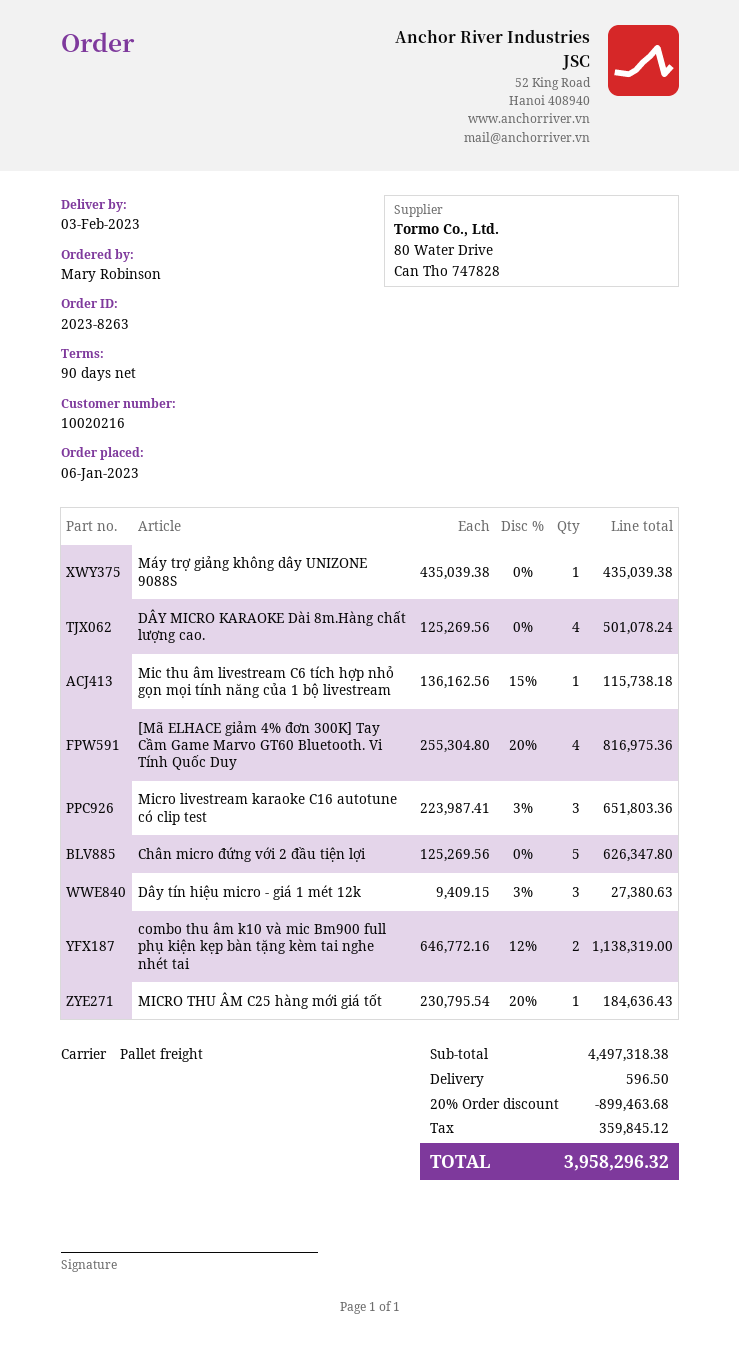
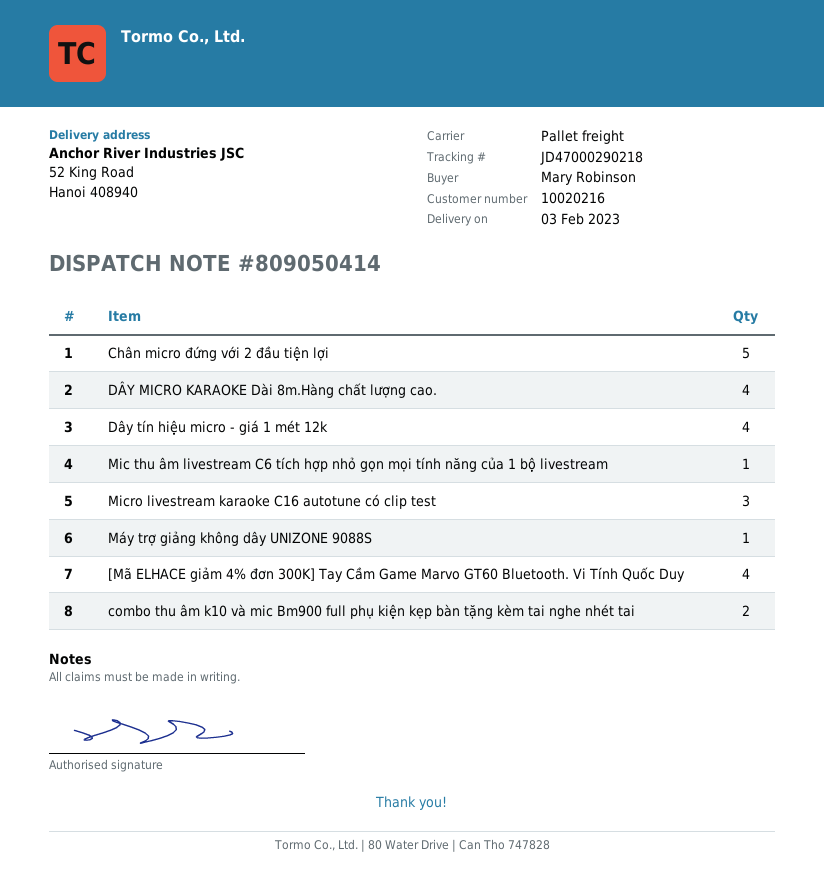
Dây tín hiệu micro - giá 1 mét 12k: 3 -> 4
MICRO THU ÂM C25 hàng mới giá tốt: 1 -> none

